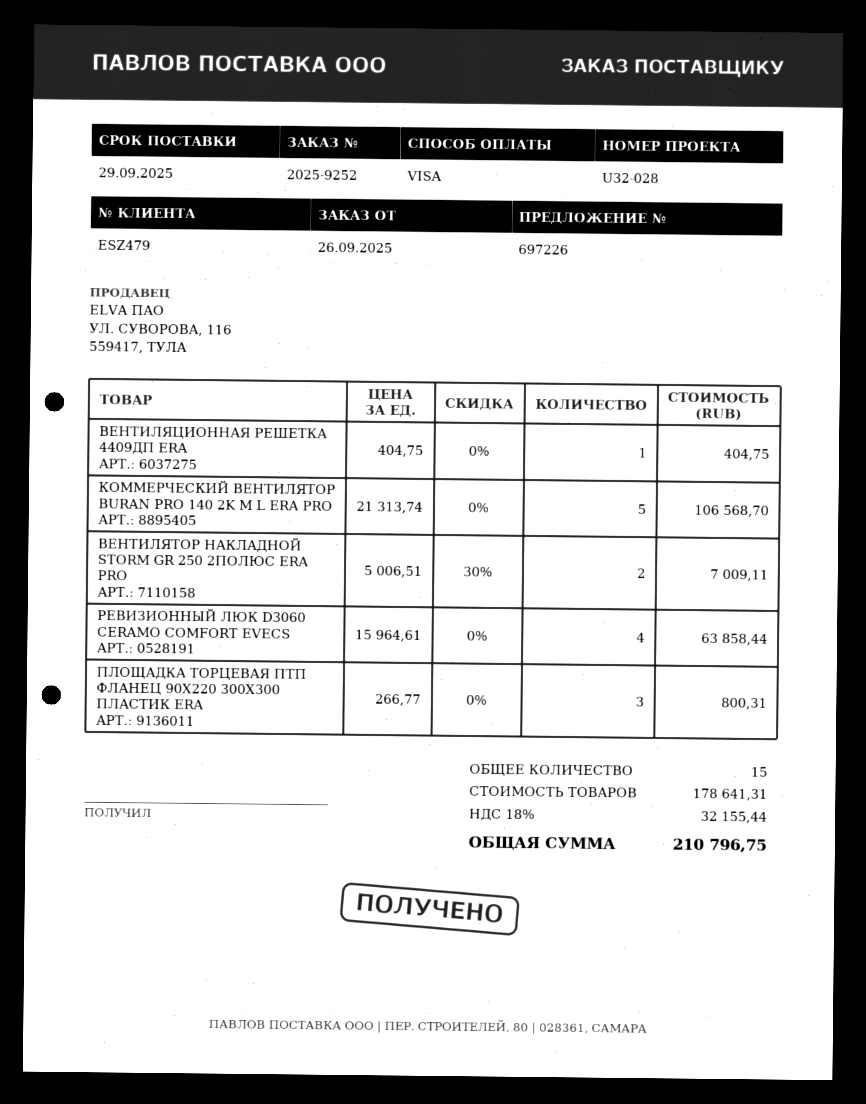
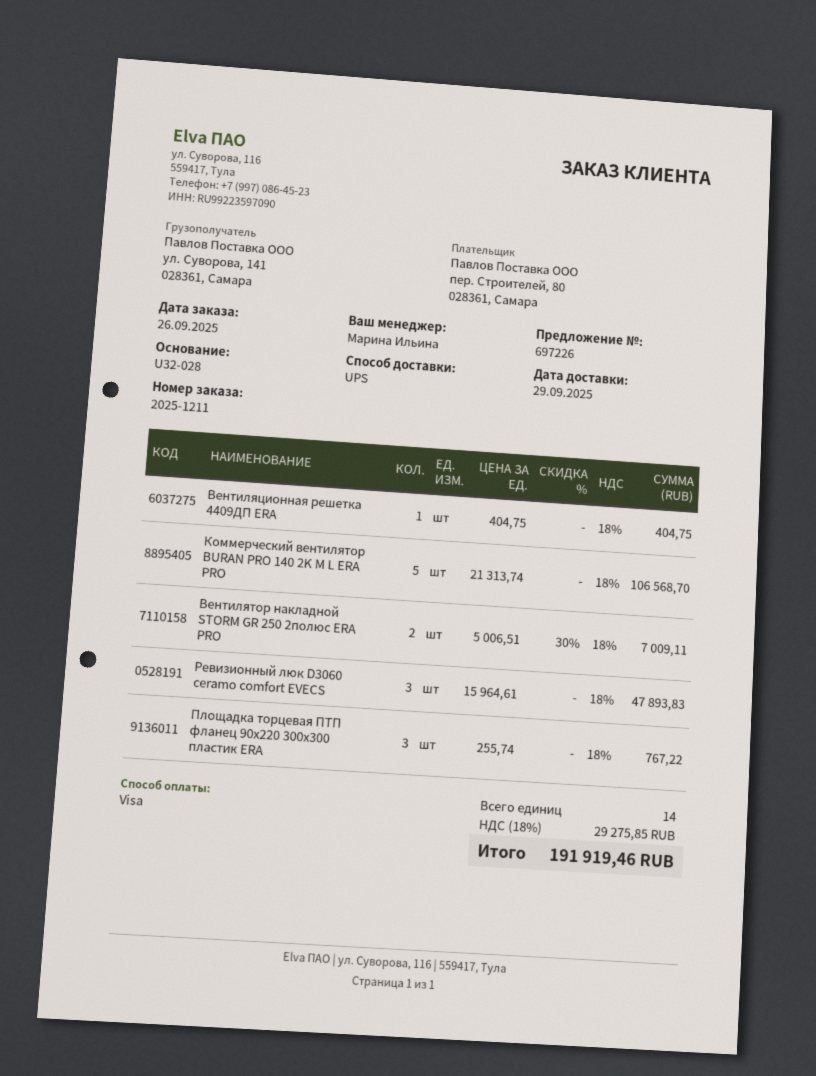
order number: 2025-9252 -> 2025-1211
РЕВИЗИОННЫЙ ЛЮК D3060 CERAMO COMFORT EVECS: 4 x 15964.61 = 63858.44 -> 3 x 15964.61 = 47893.83
ПЛОЩАДКА ТОРЦЕВАЯ ПТП ФЛАНЕЦ 90Х220 300Х300 ПЛАСТИК ERA: 3 x 266.77 = 800.31 -> 3 x 255.74 = 767.22
total quantity: 15 -> 14
tax: 18% = 32155.44 -> 18% = 29275.85
total: 210796.75 -> 191919.46

